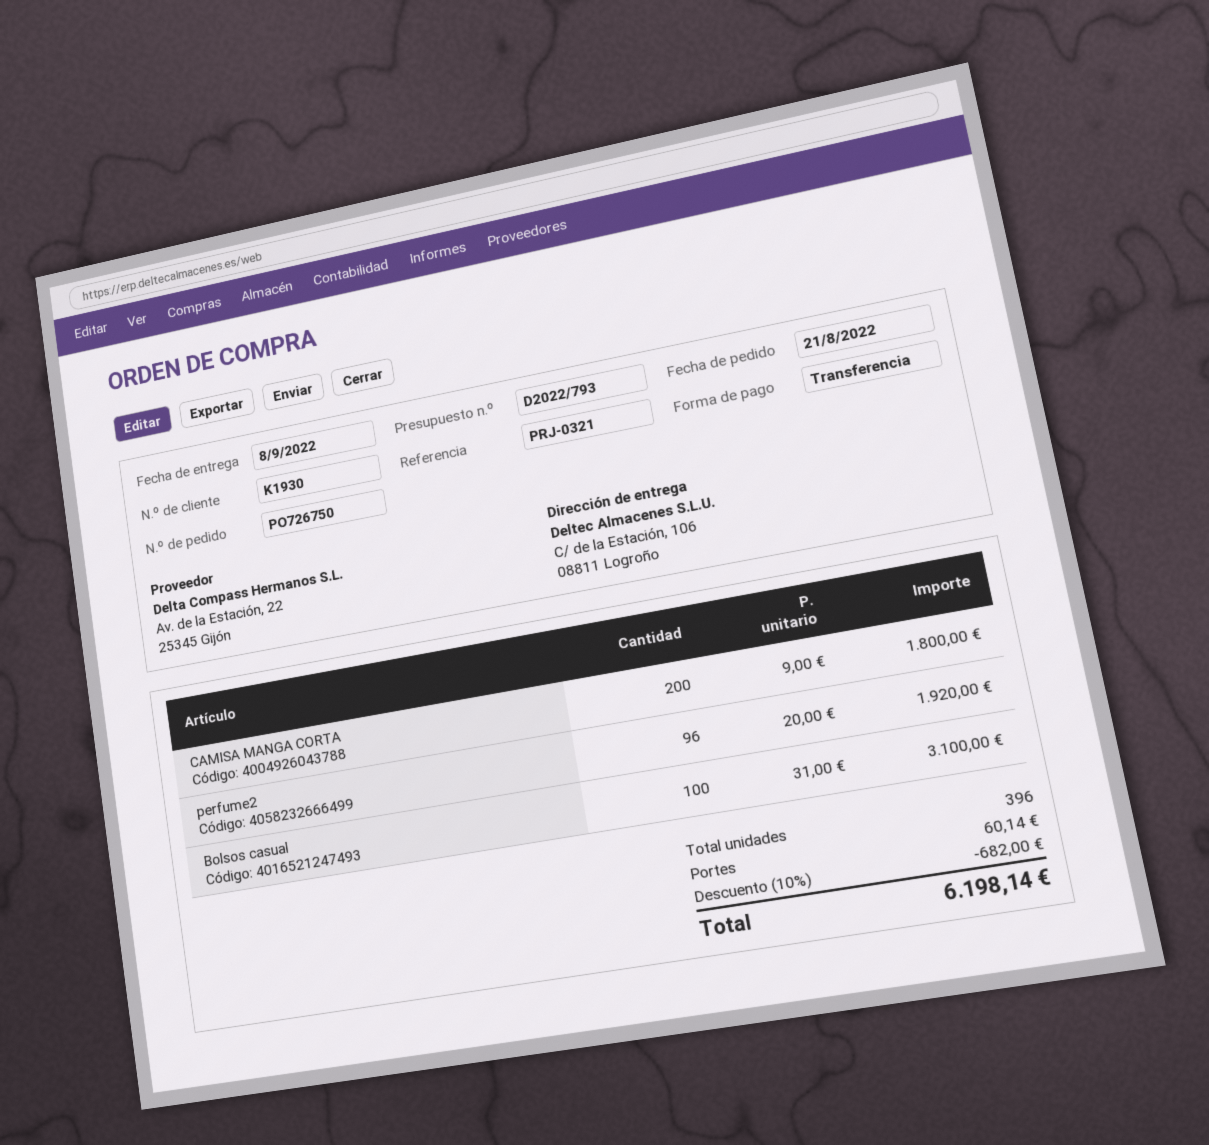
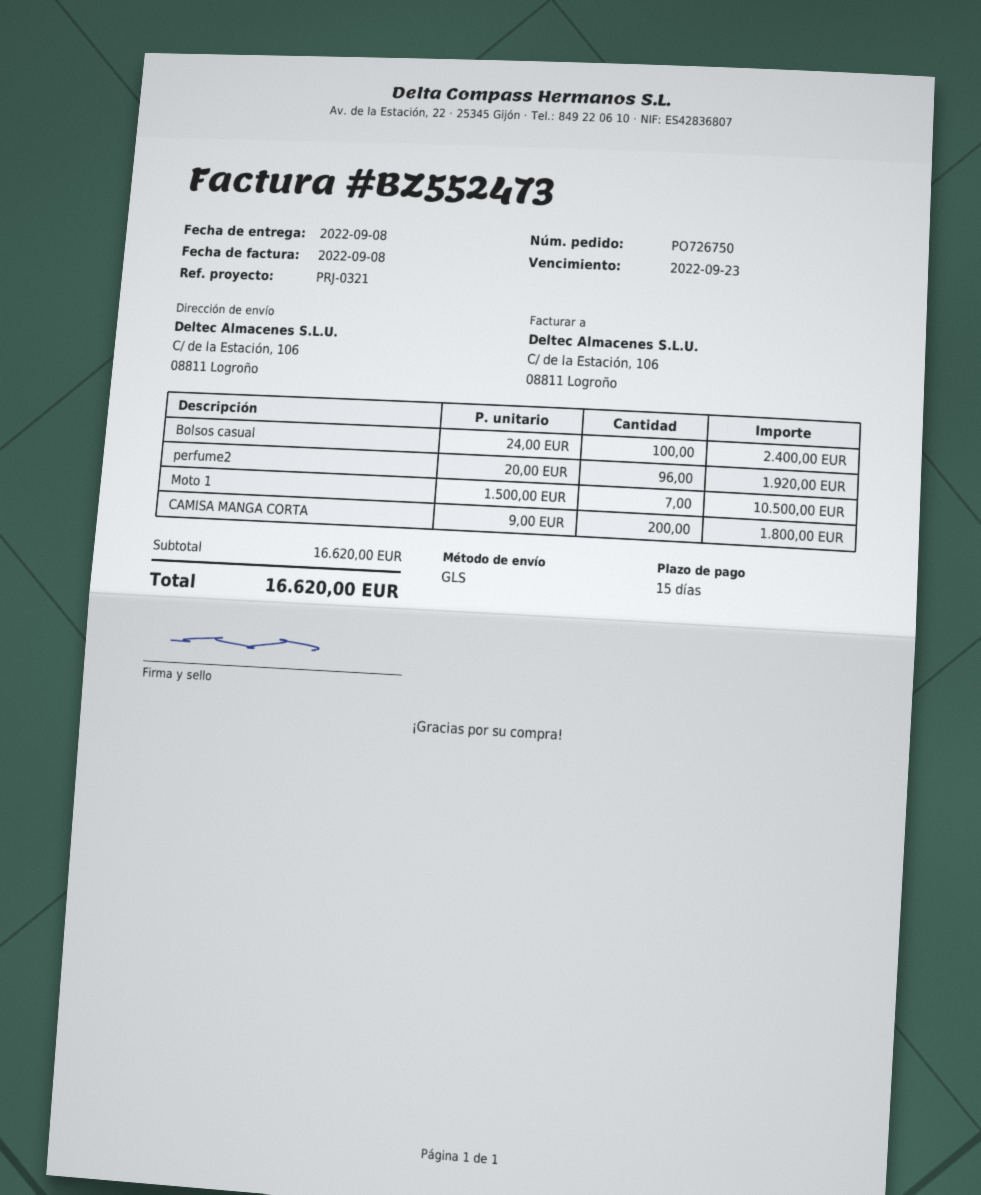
Bolsos casual: 100 x 31.00 = 3100.00 -> 100 x 24.00 = 2400.00
Moto 1: none -> 7 x 1500.00 = 10500.00
discount: 10% = 682.00 -> none
shipping: 60.14 -> none
total: 6198.14 -> 16620.00

